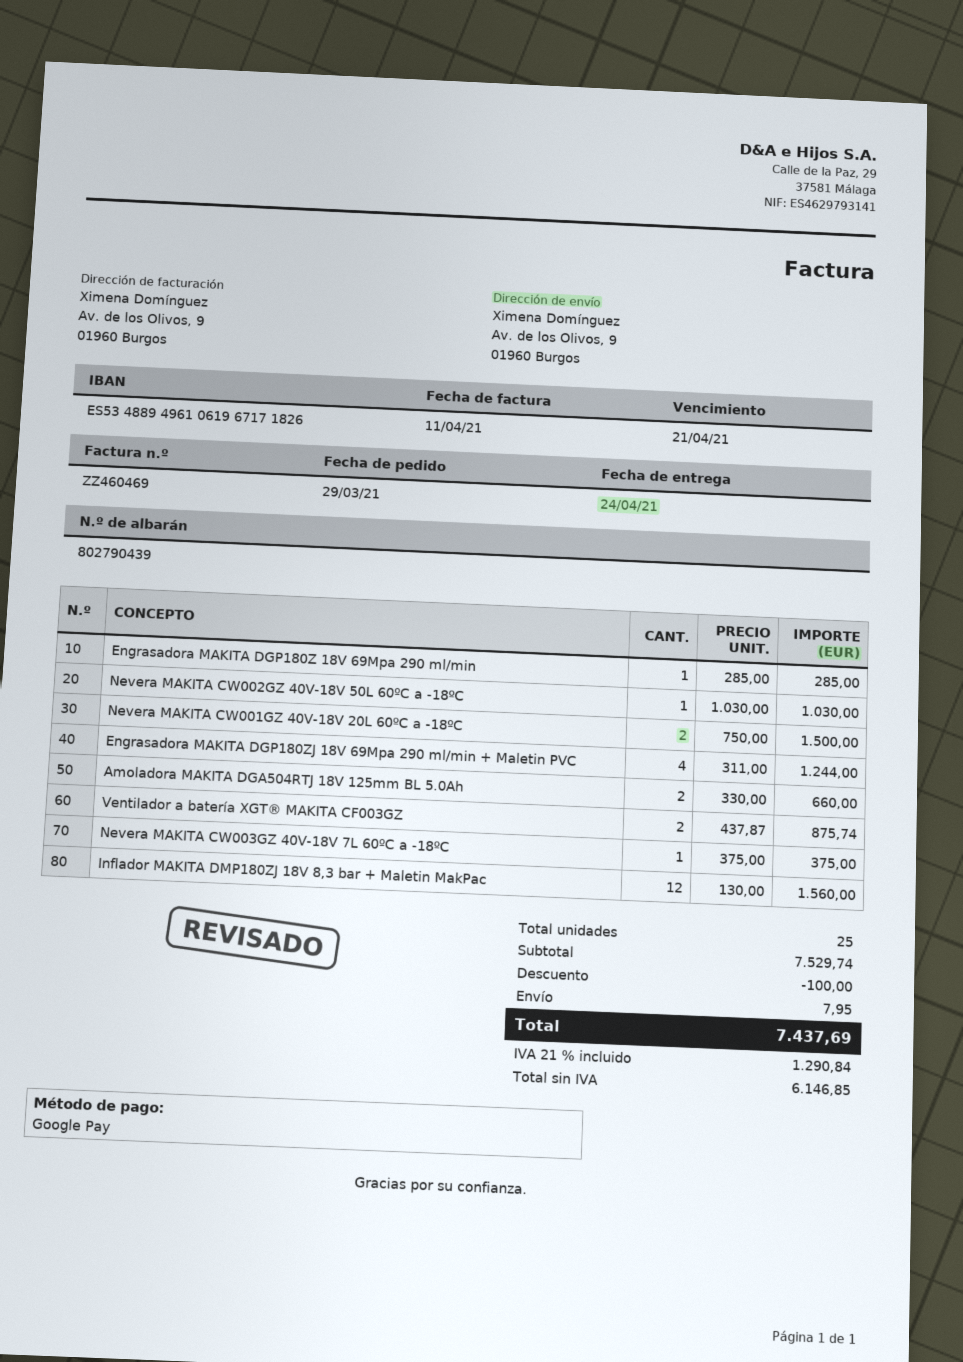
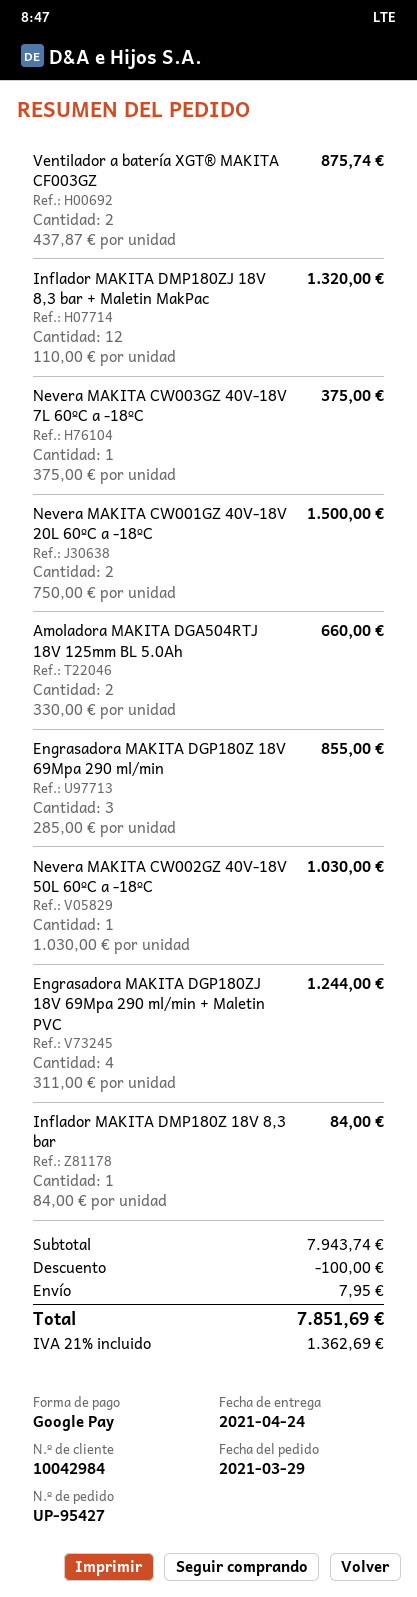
Engrasadora MAKITA DGP180Z 18V 69Mpa 290 ml/min: 1 x 285.00 = 285.00 -> 3 x 285.00 = 855.00
Inflador MAKITA DMP180ZJ 18V 8,3 bar + Maletin MakPac: 12 x 130.00 = 1560.00 -> 12 x 110.00 = 1320.00
Inflador MAKITA DMP180Z 18V 8,3 bar: none -> 1 x 84.00 = 84.00
subtotal: 7529.74 -> 7943.74
tax: 21% = 1290.84 -> 21% = 1362.69
total: 7437.69 -> 7851.69

